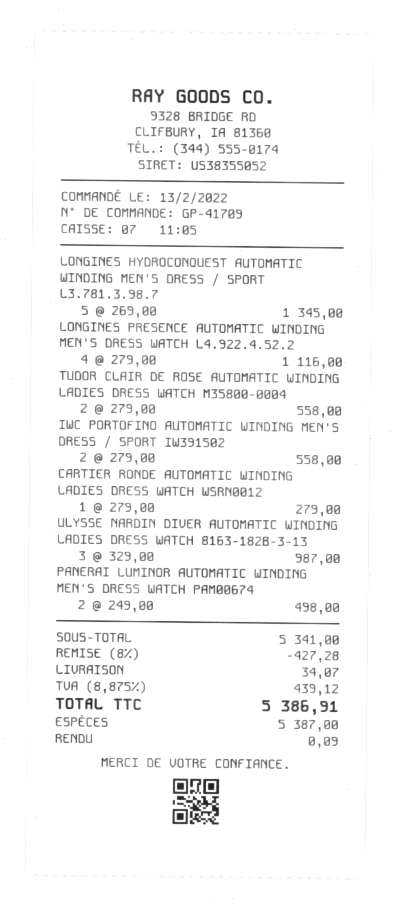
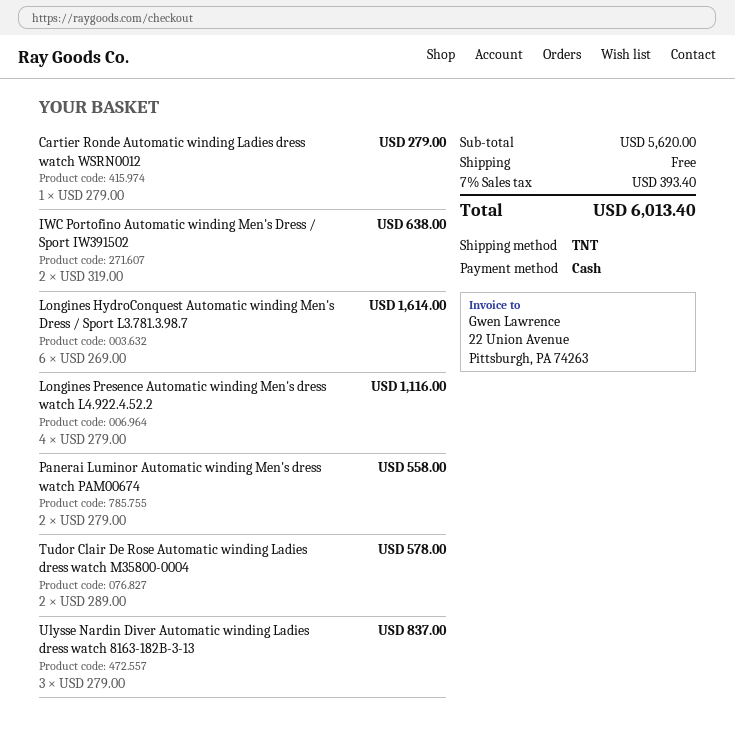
LONGINES HYDROCONQUEST AUTOMATIC WINDING MEN'S DRESS / SPORT L3.781.3.98.7: 5 x 269.00 = 1345.00 -> 6 x 269.00 = 1614.00
TUDOR CLAIR DE ROSE AUTOMATIC WINDING LADIES DRESS WATCH M35800-0004: 2 x 279.00 = 558.00 -> 2 x 289.00 = 578.00
IWC PORTOFINO AUTOMATIC WINDING MEN'S DRESS / SPORT IW391502: 2 x 279.00 = 558.00 -> 2 x 319.00 = 638.00
ULYSSE NARDIN DIVER AUTOMATIC WINDING LADIES DRESS WATCH 8163-182B-3-13: 3 x 329.00 = 987.00 -> 3 x 279.00 = 837.00
PANERAI LUMINOR AUTOMATIC WINDING MEN'S DRESS WATCH PAM00674: 2 x 249.00 = 498.00 -> 2 x 279.00 = 558.00
subtotal: 5341.00 -> 5620.00
discount: 8% = 427.28 -> none
shipping: 34.07 -> 0.00
tax: 8.875% = 439.12 -> 7% = 393.40
total: 5386.91 -> 6013.40

